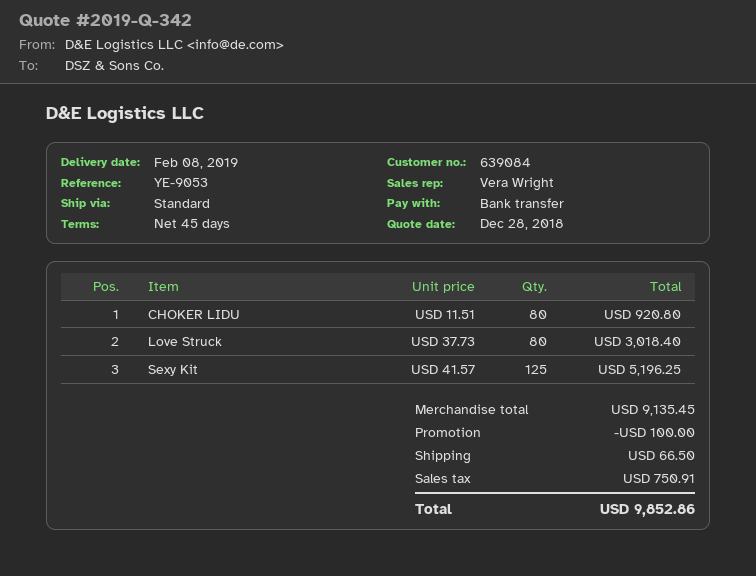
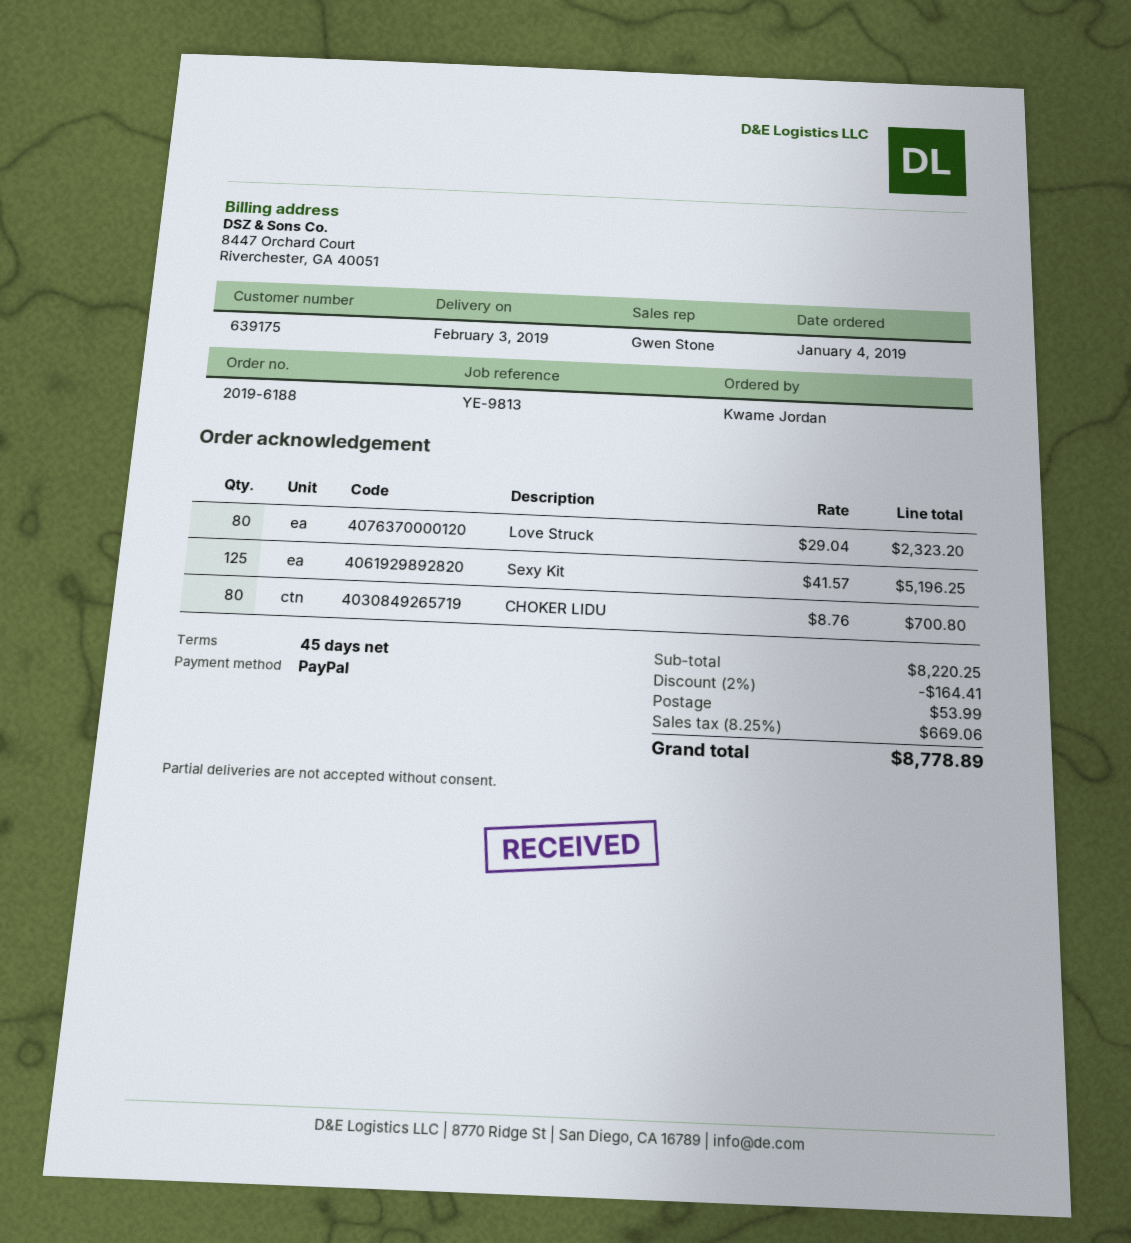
delivery date: 2019-02-08 -> 2019-02-03
customer number: 639084 -> 639175
reference: YE-9053 -> YE-9813
sales rep: Vera Wright -> Gwen Stone
payment method: bank transfer -> PayPal
CHOKER LIDU: 80 x 11.51 = 920.80 -> 80 x 8.76 = 700.80
Love Struck: 80 x 37.73 = 3018.40 -> 80 x 29.04 = 2323.20
subtotal: 9135.45 -> 8220.25
discount: 100.00 -> 164.41
shipping: 66.50 -> 53.99
tax: 750.91 -> 669.06
total: 9852.86 -> 8778.89

